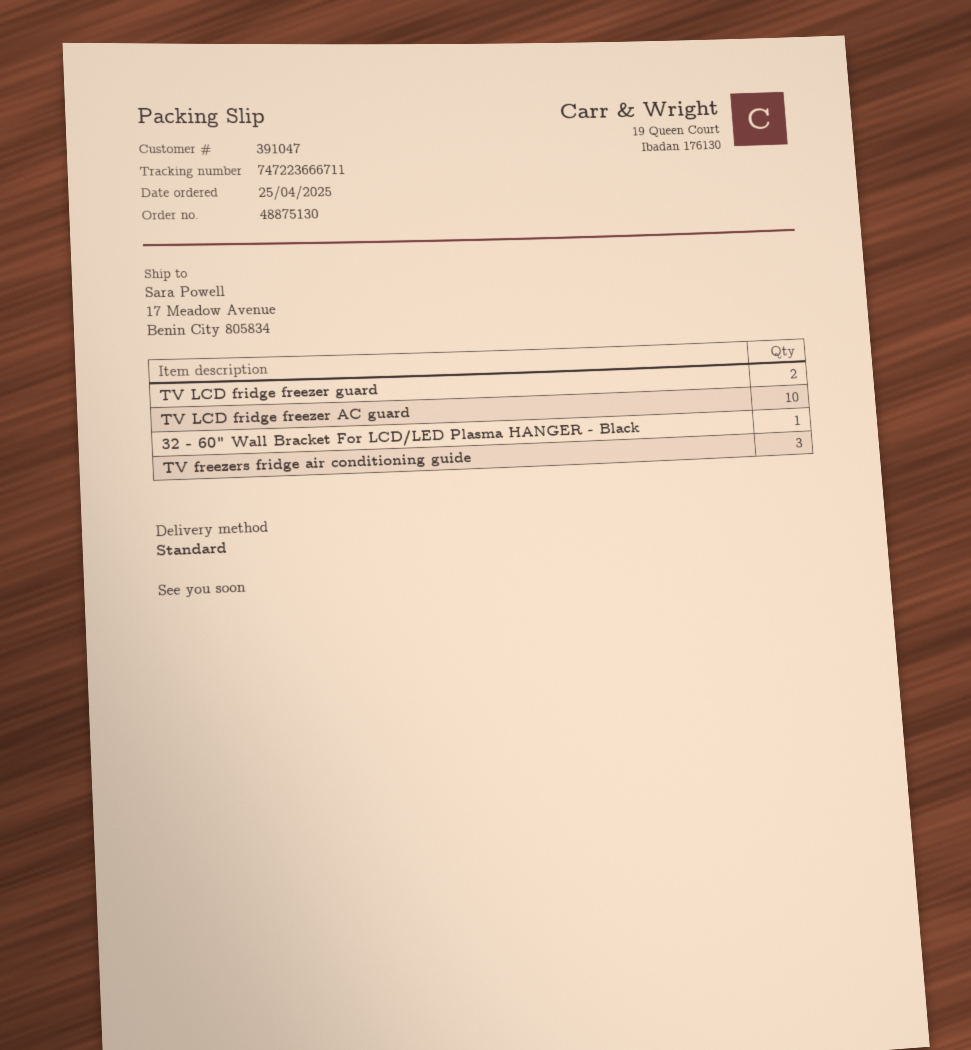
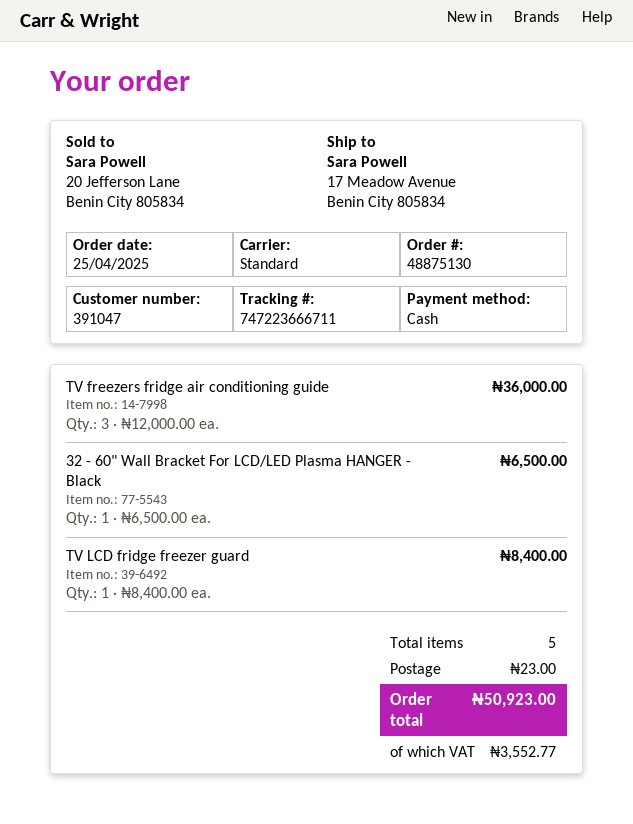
TV LCD fridge freezer guard: 2 -> 1
TV LCD fridge freezer AC guard: 10 -> none

